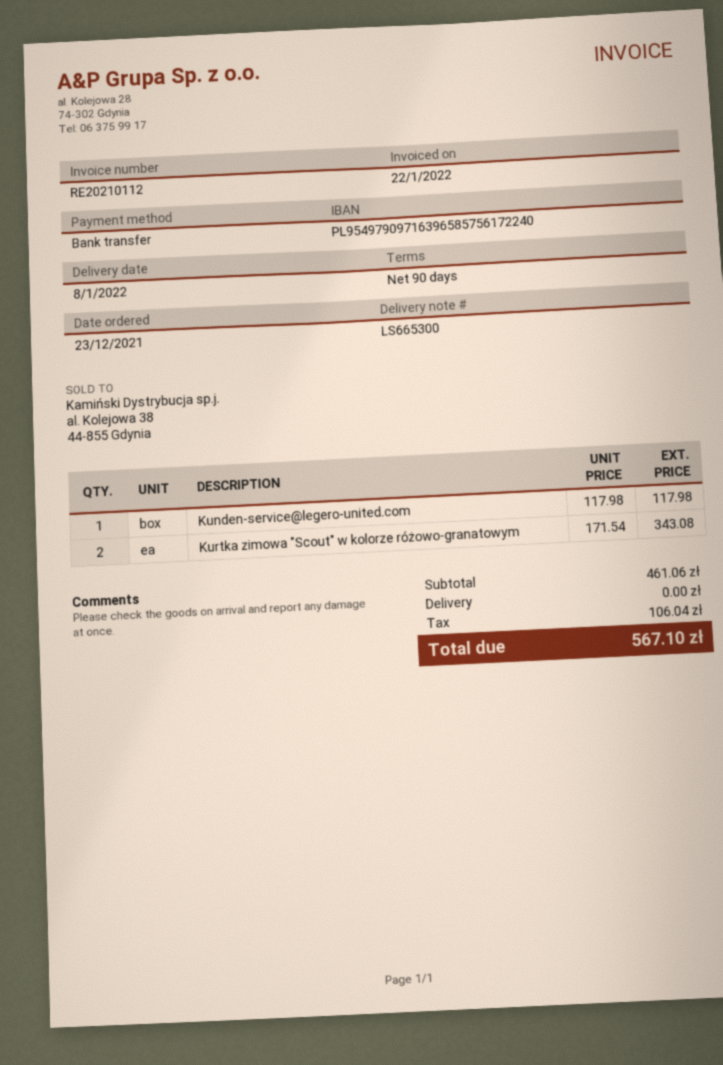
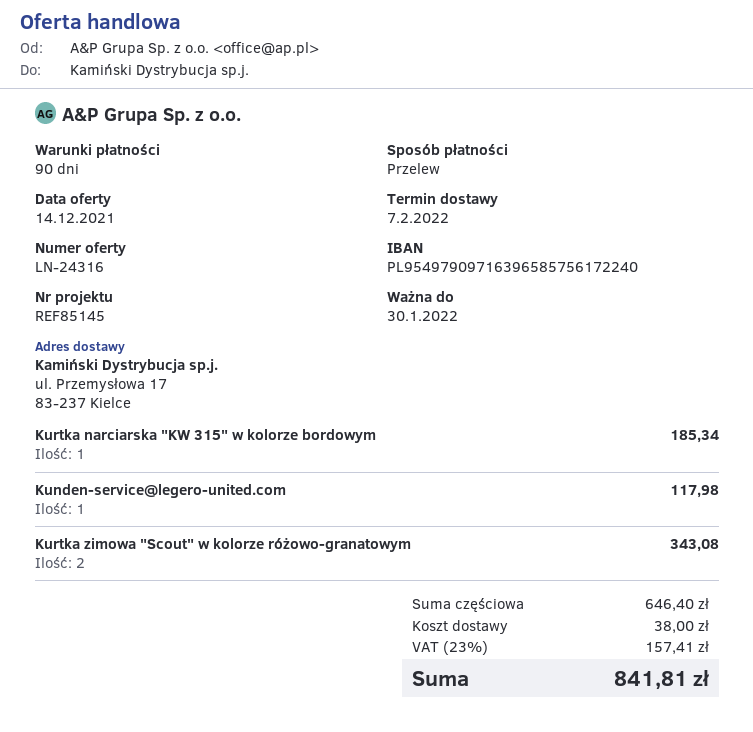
delivery date: 2022-01-08 -> 2022-02-07
Kurtka narciarska "KW 315" w kolorze bordowym: none -> 1 for 185.34
subtotal: 461.06 -> 646.40
shipping: 0.00 -> 38.00
tax: 106.04 -> 157.41
total: 567.10 -> 841.81

